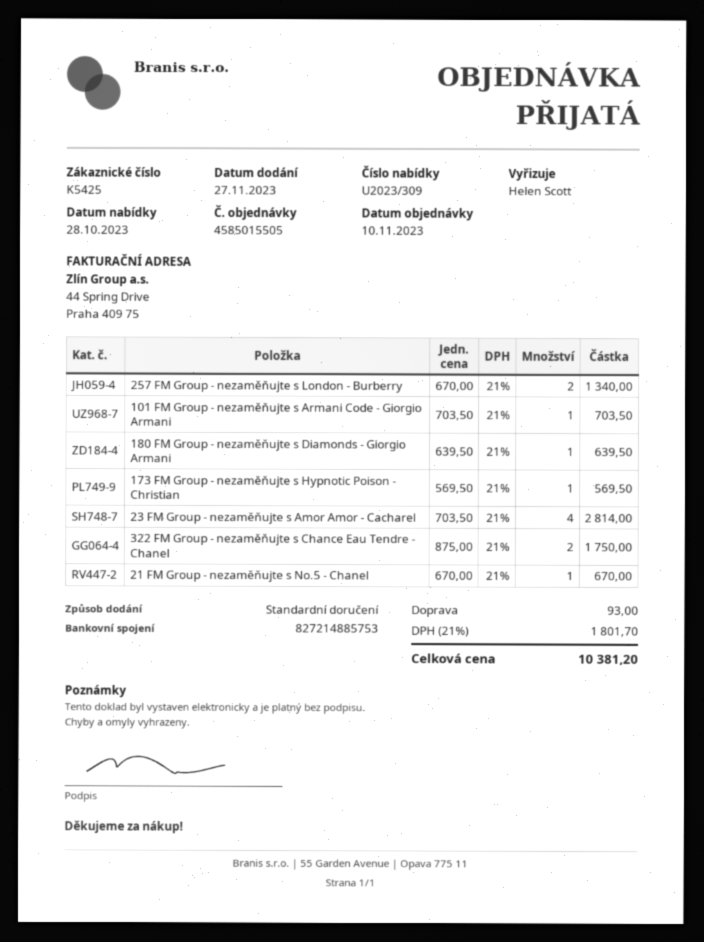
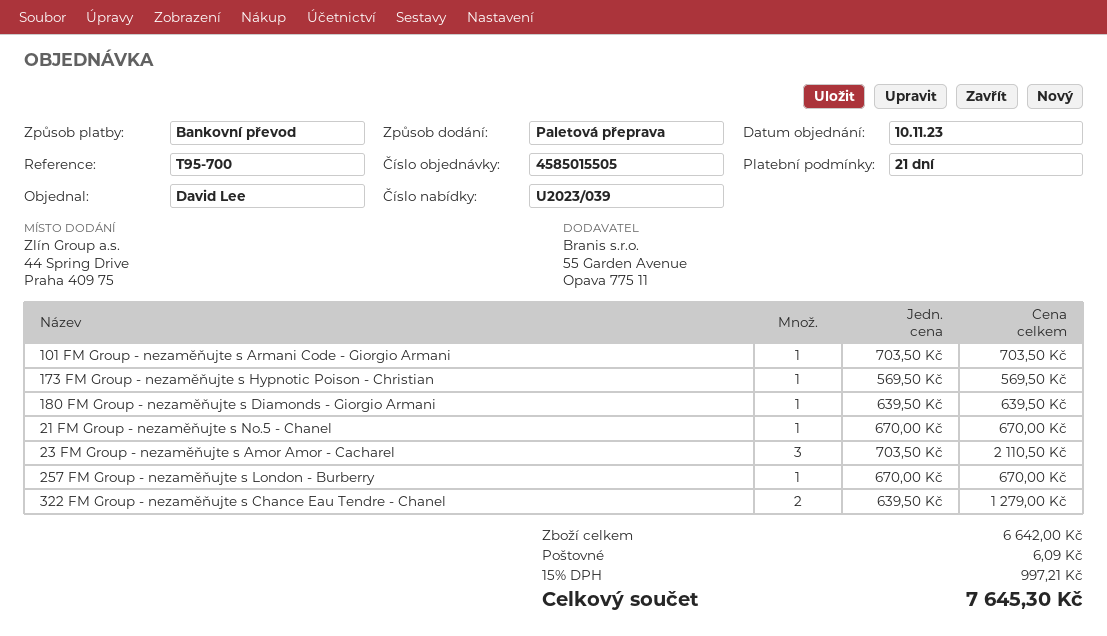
quote number: U2023/309 -> U2023/039
shipping method: standard -> pallet freight
257 FM Group - nezaměňujte s London - Burberry: 2 x 670.00 = 1340.00 -> 1 x 670.00 = 670.00
23 FM Group - nezaměňujte s Amor Amor - Cacharel: 4 x 703.50 = 2814.00 -> 3 x 703.50 = 2110.50
322 FM Group - nezaměňujte s Chance Eau Tendre - Chanel: 2 x 875.00 = 1750.00 -> 2 x 639.50 = 1279.00
shipping: 93.00 -> 6.09
tax: 21% = 1801.70 -> 15% = 997.21
total: 10381.20 -> 7645.30

